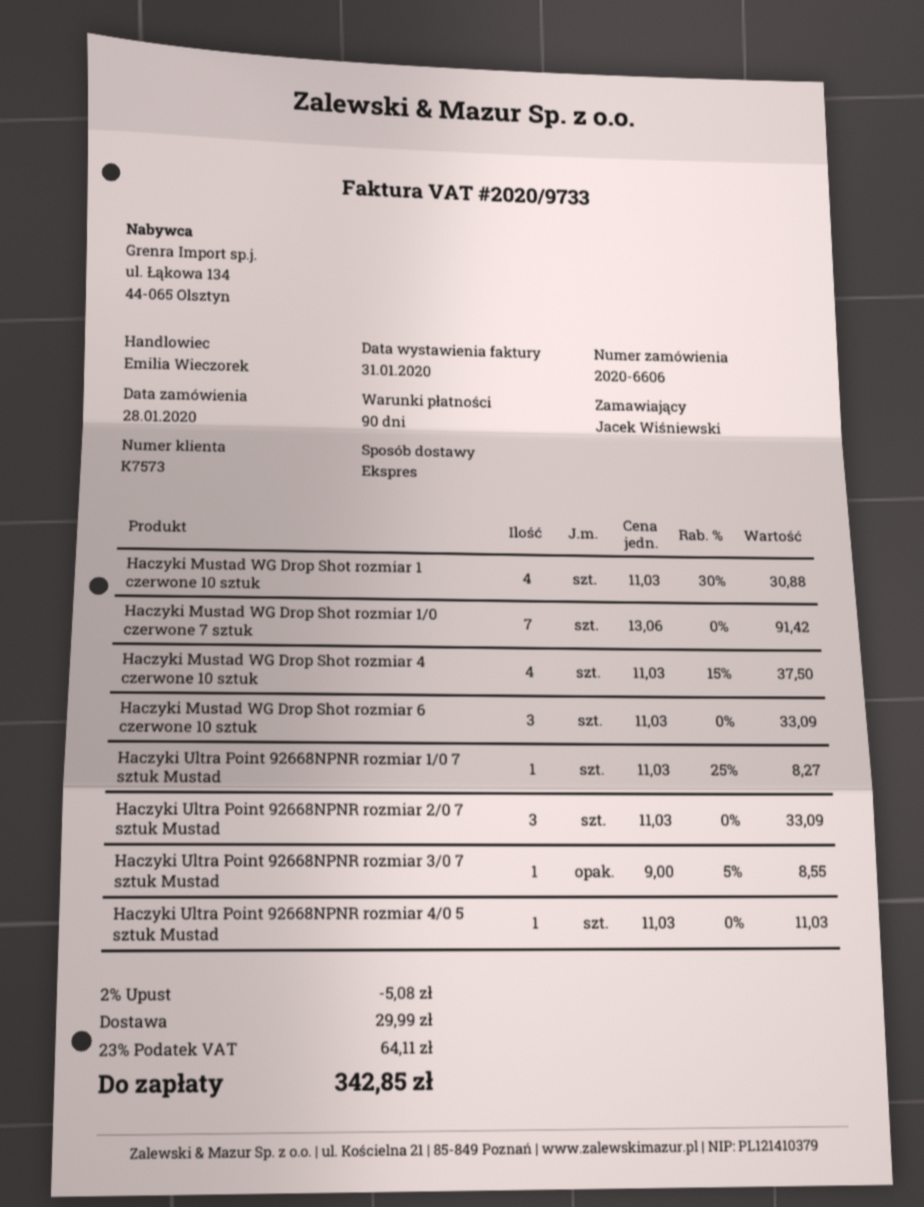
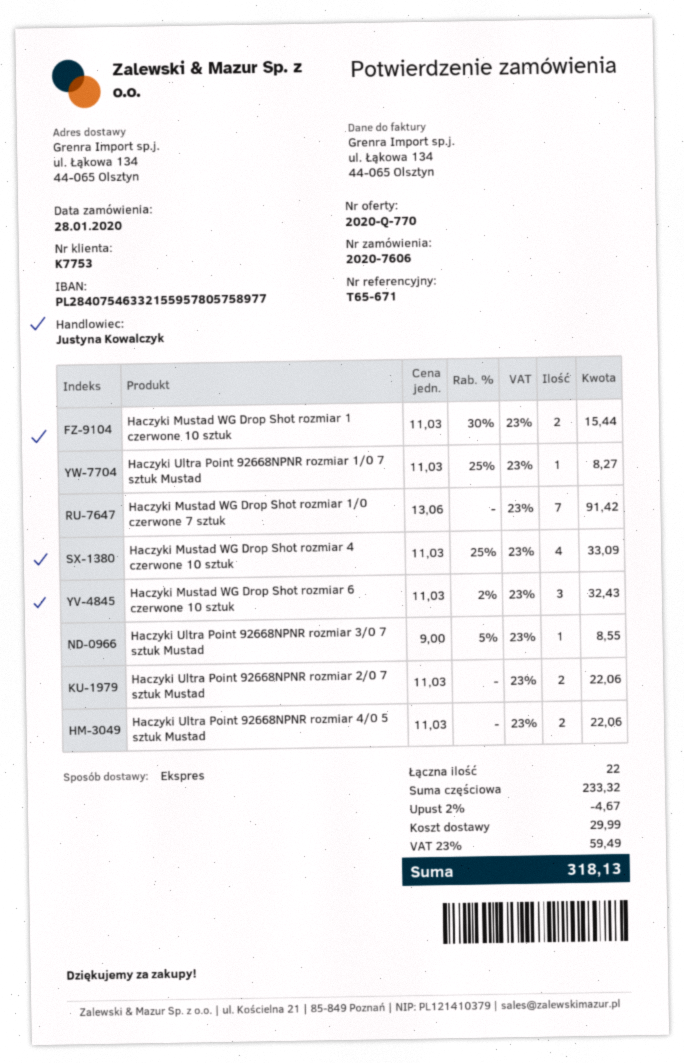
order number: 2020-6606 -> 2020-7606
customer number: K7573 -> K7753
sales rep: Emilia Wieczorek -> Justyna Kowalczyk
Haczyki Mustad WG Drop Shot rozmiar 1 czerwone 10 sztuk: 4 x 11.03 - 30% = 30.88 -> 2 x 11.03 - 30% = 15.44
Haczyki Mustad WG Drop Shot rozmiar 4 czerwone 10 sztuk: 4 x 11.03 - 15% = 37.50 -> 4 x 11.03 - 25% = 33.09
Haczyki Mustad WG Drop Shot rozmiar 6 czerwone 10 sztuk: 3 x 11.03 = 33.09 -> 3 x 11.03 - 2% = 32.43
Haczyki Ultra Point 92668NPNR rozmiar 2/0 7 sztuk Mustad: 3 x 11.03 = 33.09 -> 2 x 11.03 = 22.06
Haczyki Ultra Point 92668NPNR rozmiar 4/0 5 sztuk Mustad: 1 x 11.03 = 11.03 -> 2 x 11.03 = 22.06
discount: 2% = 5.08 -> 2% = 4.67
tax: 23% = 64.11 -> 23% = 59.49
total: 342.85 -> 318.13

